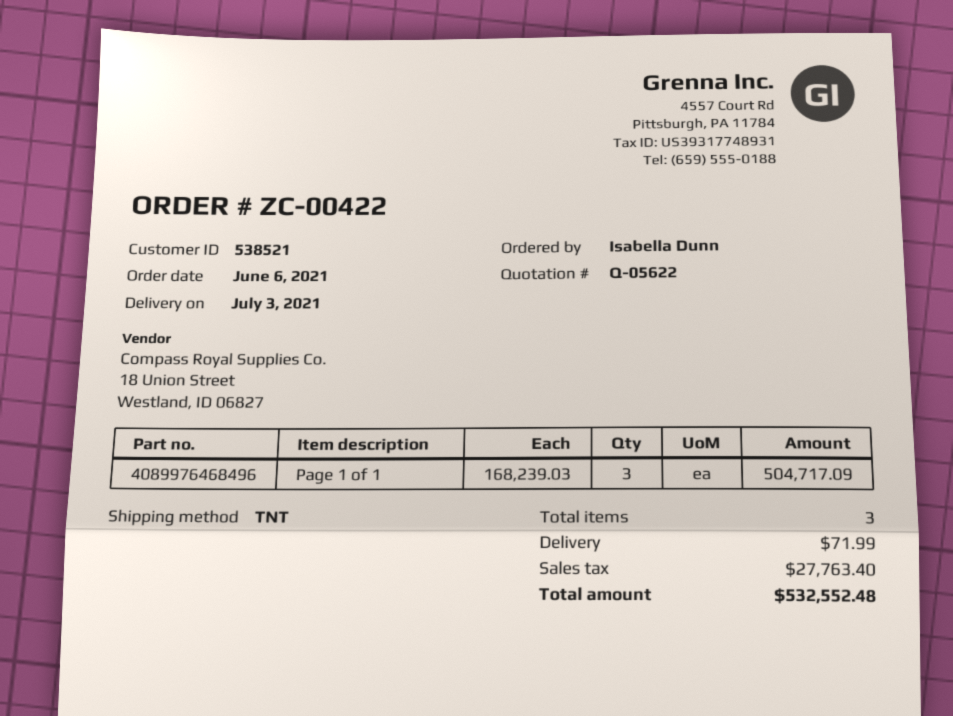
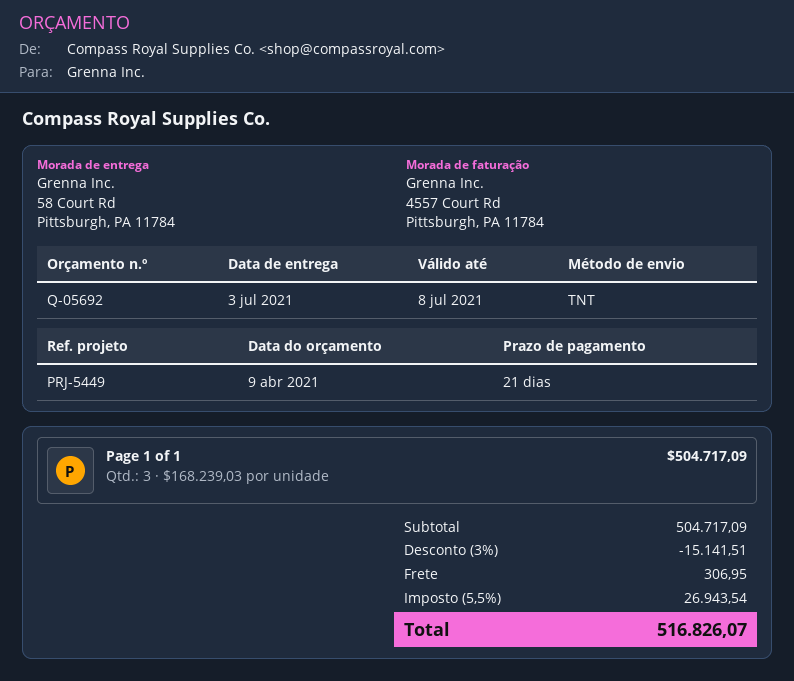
quote number: Q-05622 -> Q-05692
discount: none -> 3% = 15141.51
shipping: 71.99 -> 306.95
tax: 27763.40 -> 26943.54
total: 532552.48 -> 516826.07

